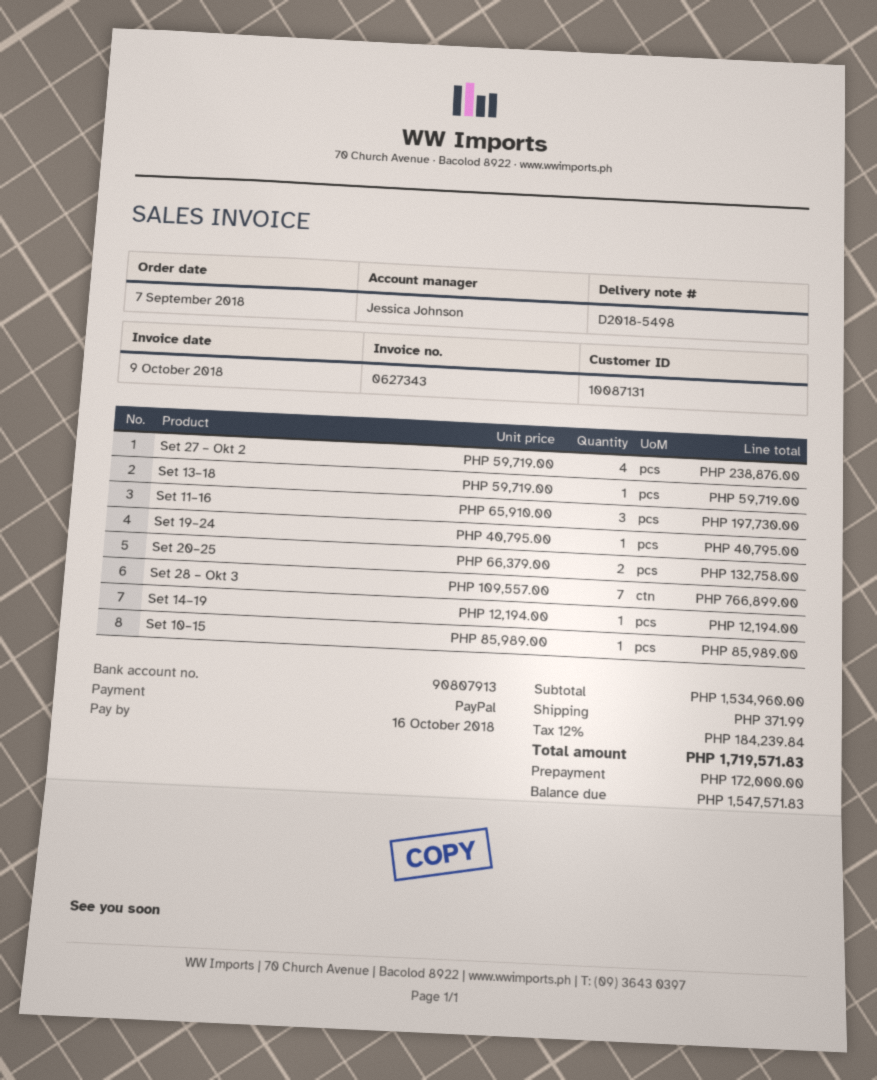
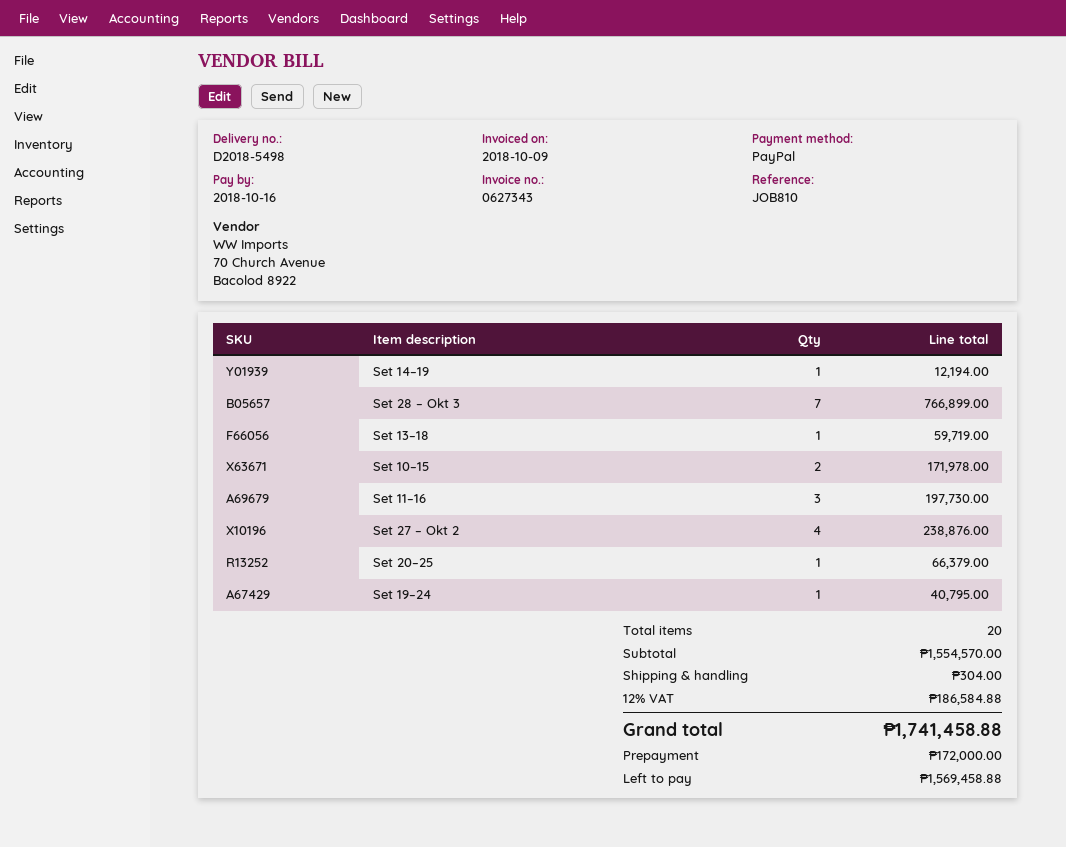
Set 20–25: 2 for 132758.00 -> 1 for 66379.00
Set 10–15: 1 for 85989.00 -> 2 for 171978.00
subtotal: 1534960.00 -> 1554570.00
shipping: 371.99 -> 304.00
tax: 12% = 184239.84 -> 12% = 186584.88
total: 1719571.83 -> 1741458.88
balance: 1547571.83 -> 1569458.88

